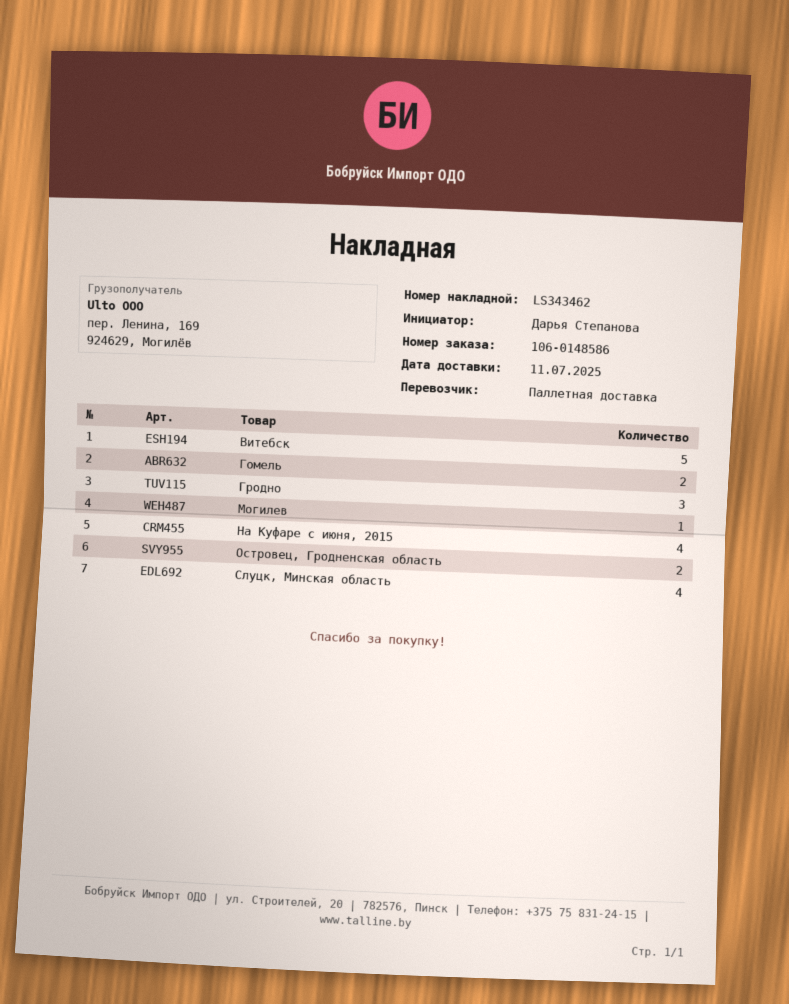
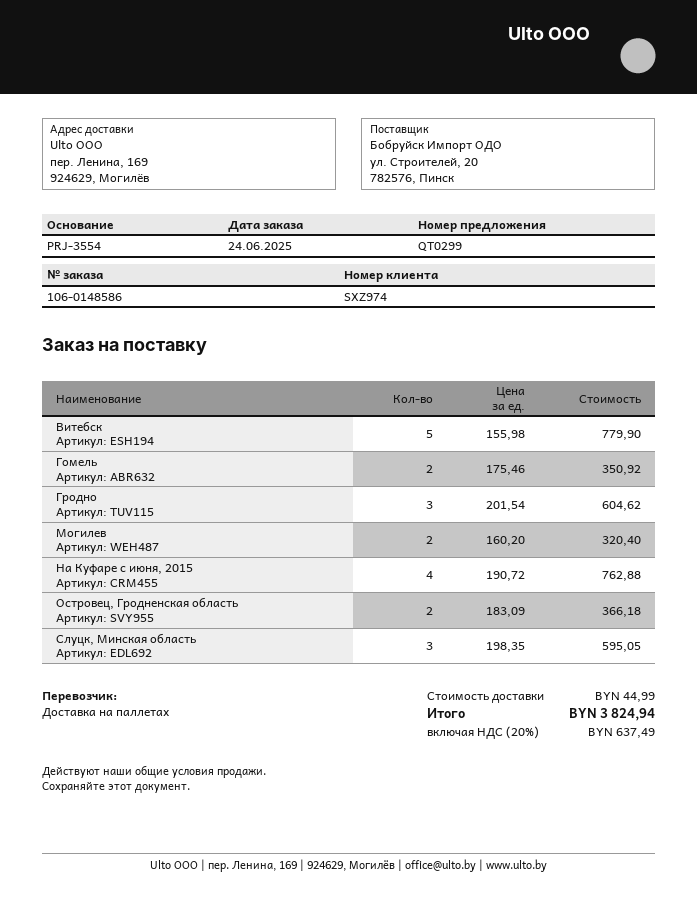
Могилев: 1 -> 2
Слуцк, Минская область: 4 -> 3

